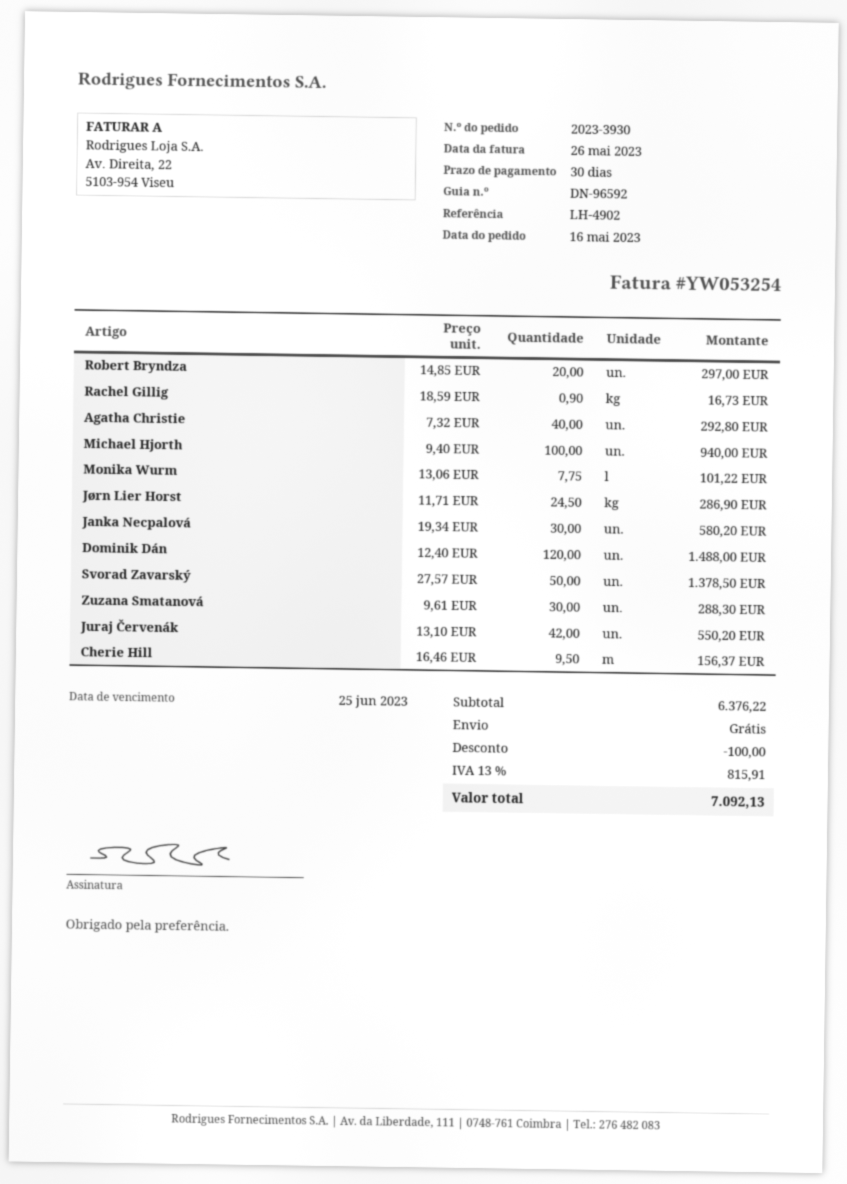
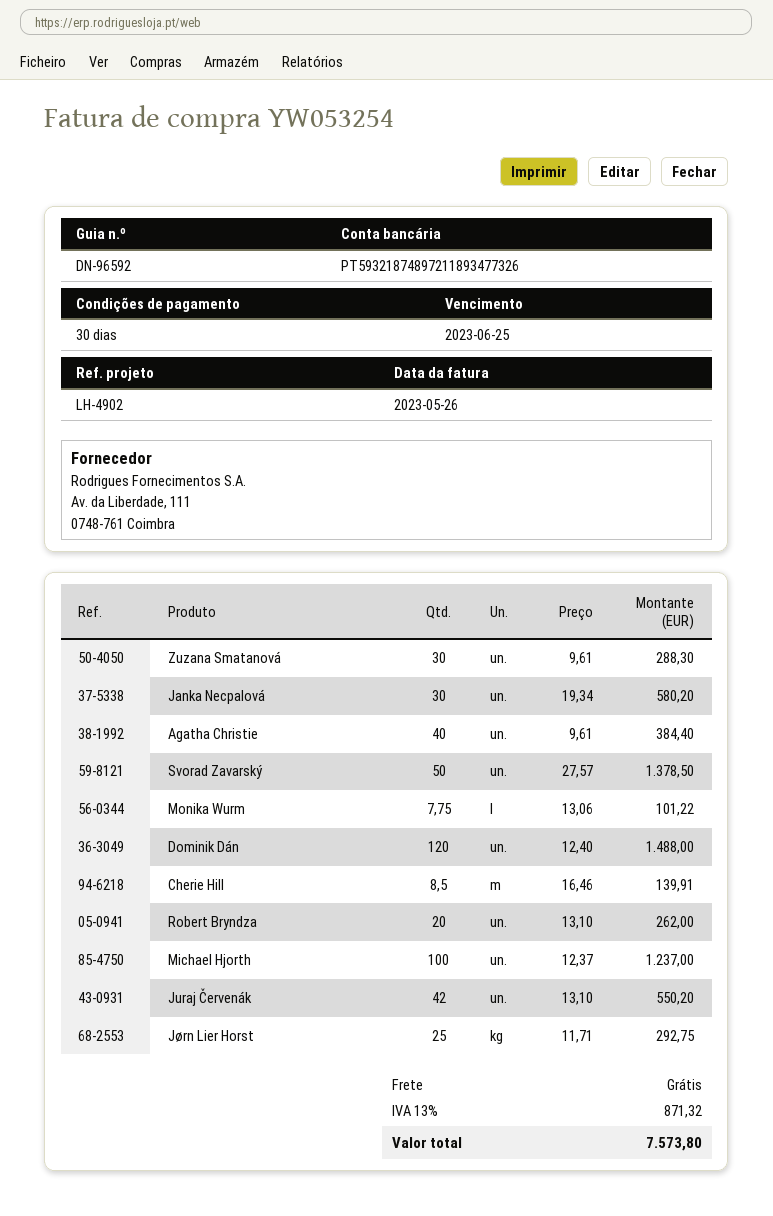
Robert Bryndza: 20 x 14.85 = 297.00 -> 20 x 13.10 = 262.00
Rachel Gillig: 0.9 x 18.59 = 16.73 -> none
Agatha Christie: 40 x 7.32 = 292.80 -> 40 x 9.61 = 384.40
Michael Hjorth: 100 x 9.40 = 940.00 -> 100 x 12.37 = 1237.00
Jørn Lier Horst: 24.5 x 11.71 = 286.90 -> 25 x 11.71 = 292.75
Cherie Hill: 9.5 x 16.46 = 156.37 -> 8.5 x 16.46 = 139.91
discount: 100.00 -> none
tax: 13% = 815.91 -> 13% = 871.32
total: 7092.13 -> 7573.80

